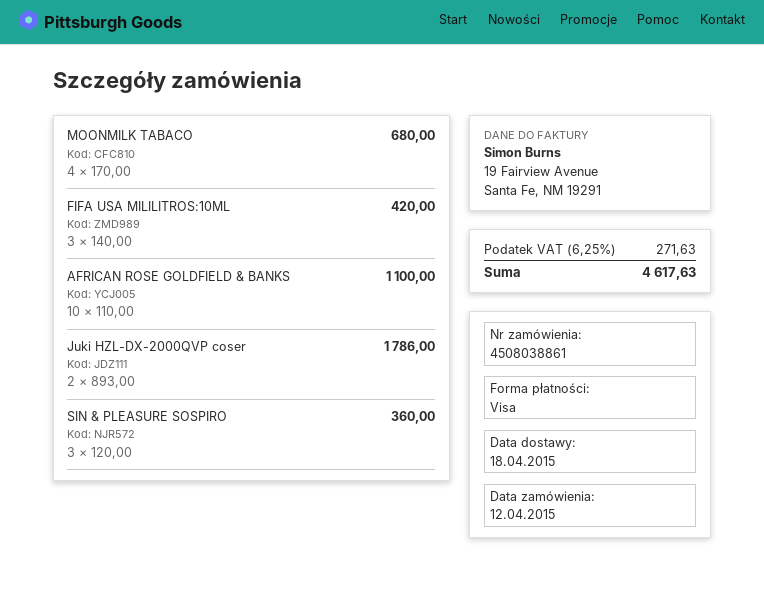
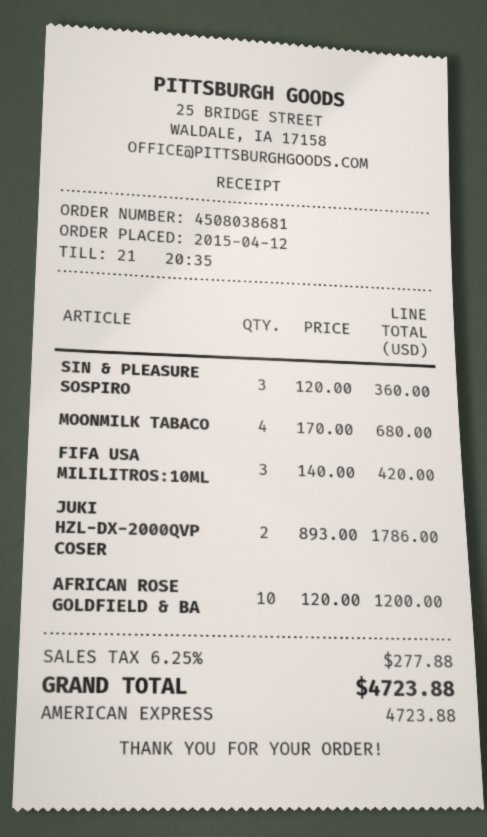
order number: 4508038861 -> 4508038681
payment method: Visa -> American Express
AFRICAN ROSE GOLDFIELD & BANKS: 10 x 110.00 = 1100.00 -> 10 x 120.00 = 1200.00
tax: 6.25% = 271.63 -> 6.25% = 277.88
total: 4617.63 -> 4723.88

